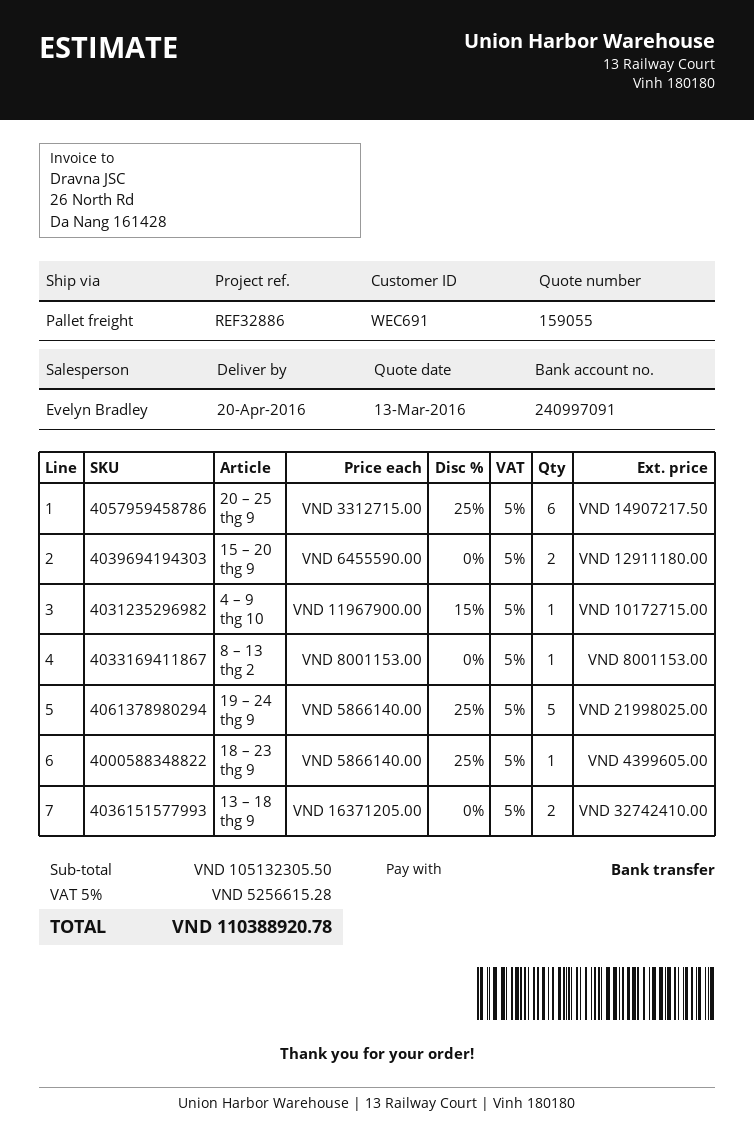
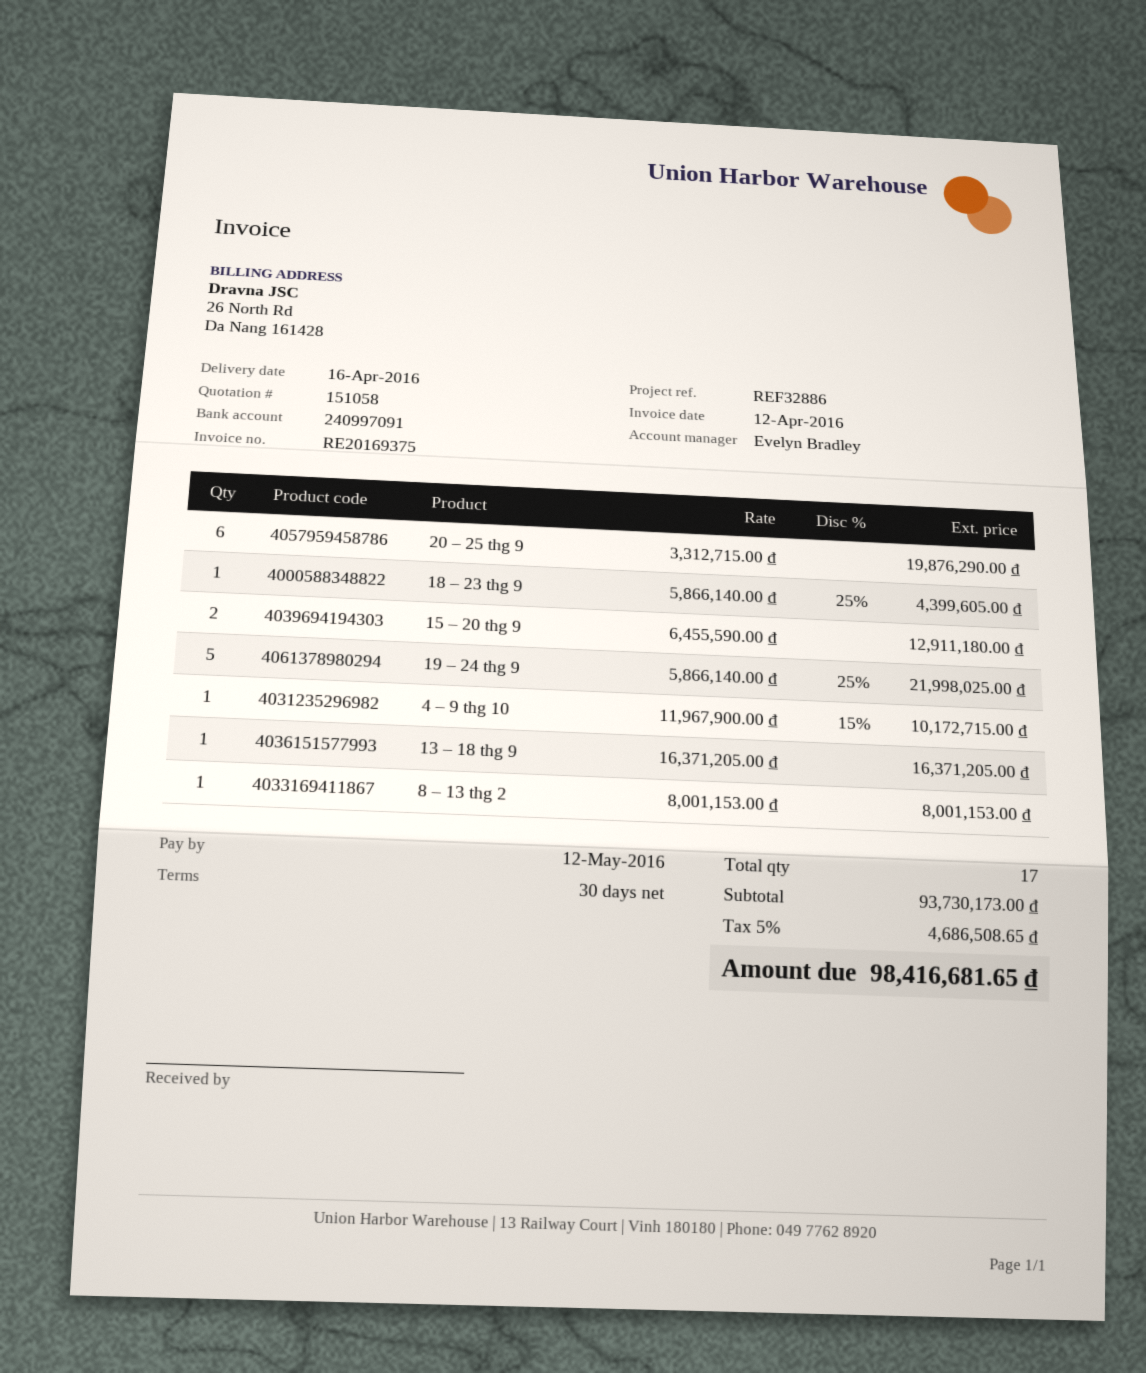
quote number: 159055 -> 151058
delivery date: 2016-04-20 -> 2016-04-16
20 – 25 thg 9: 6 x 3312715.00 - 25% = 14907217.50 -> 6 x 3312715.00 = 19876290.00
13 – 18 thg 9: 2 x 16371205.00 = 32742410.00 -> 1 x 16371205.00 = 16371205.00
subtotal: 105132305.50 -> 93730173.00
tax: 5% = 5256615.28 -> 5% = 4686508.65
total: 110388920.78 -> 98416681.65

